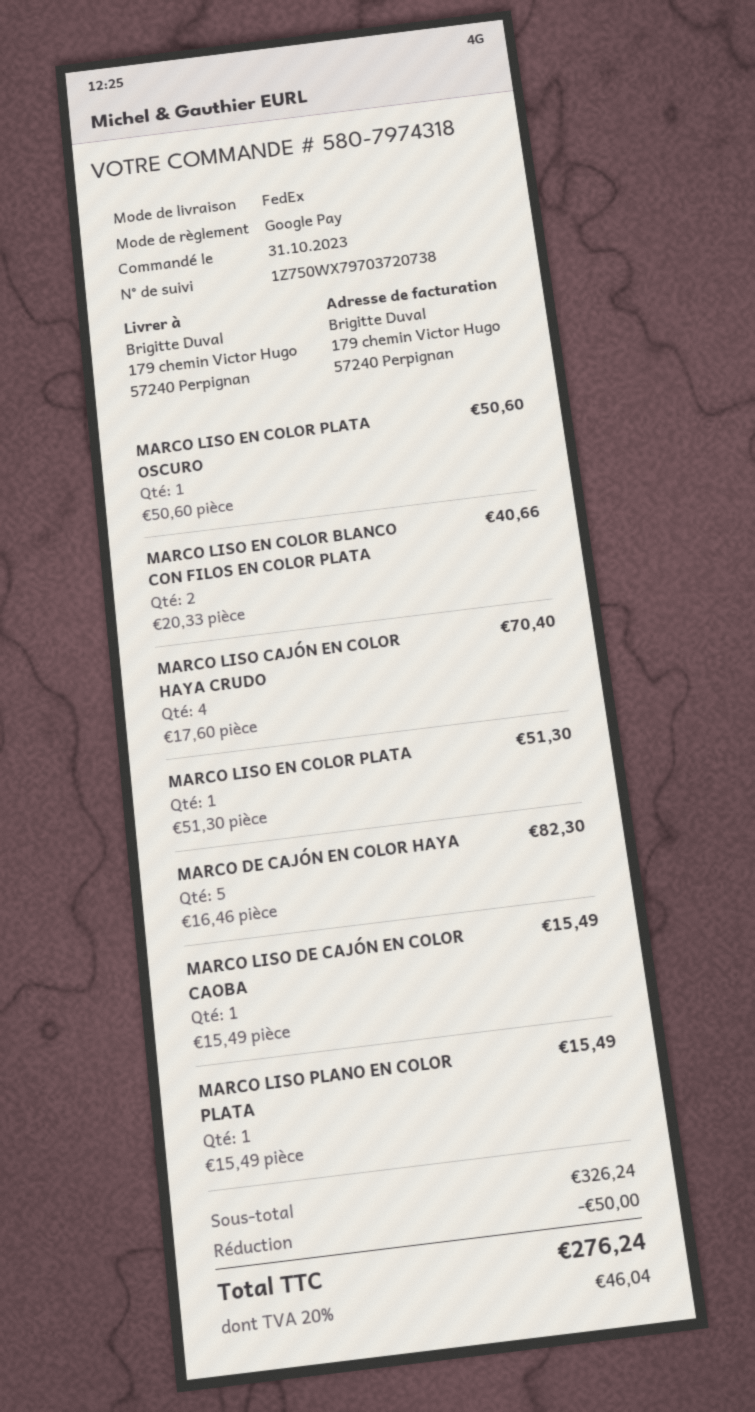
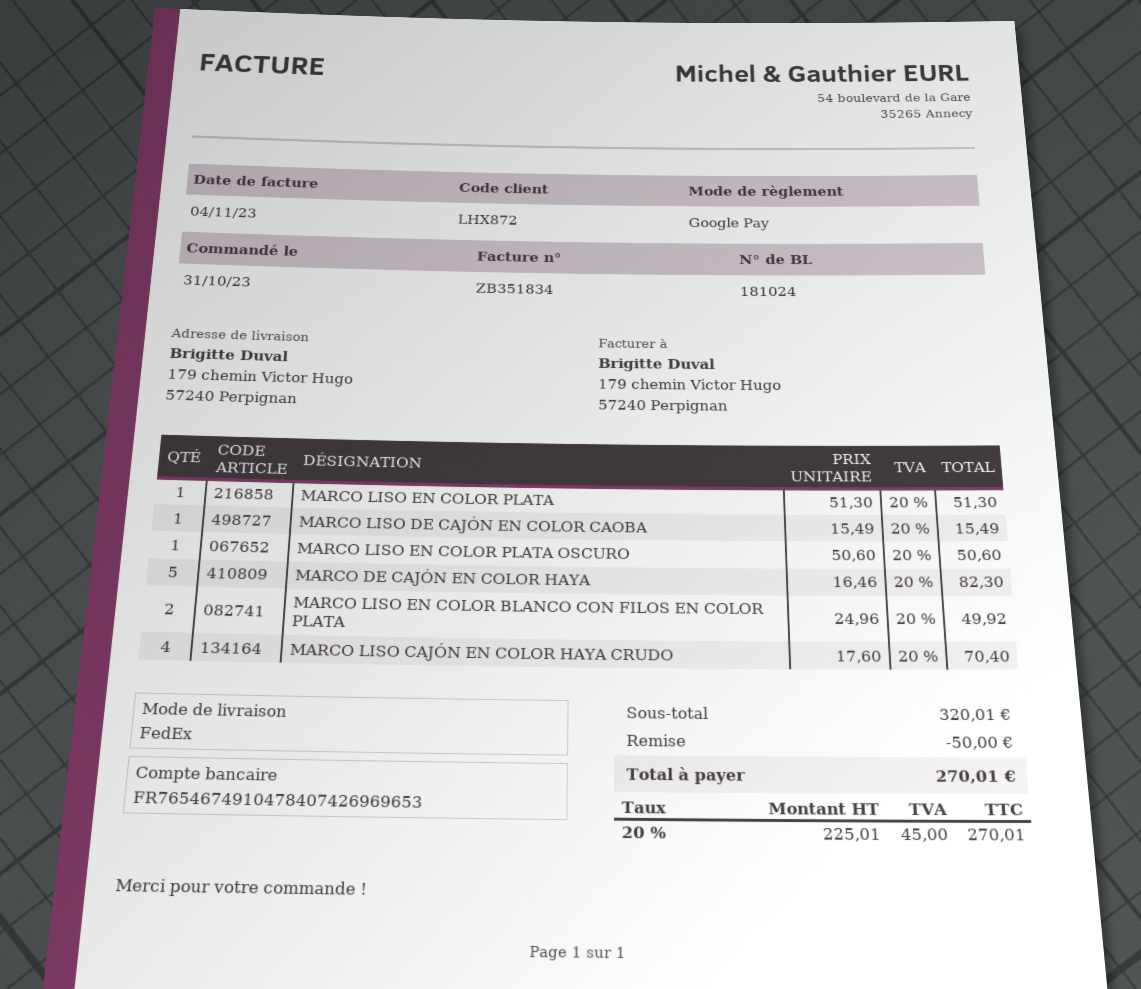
MARCO LISO EN COLOR BLANCO CON FILOS EN COLOR PLATA: 2 x 20.33 = 40.66 -> 2 x 24.96 = 49.92
MARCO LISO PLANO EN COLOR PLATA: 1 x 15.49 = 15.49 -> none
subtotal: 326.24 -> 320.01
tax: 20% = 46.04 -> 20% = 45.00
total: 276.24 -> 270.01

